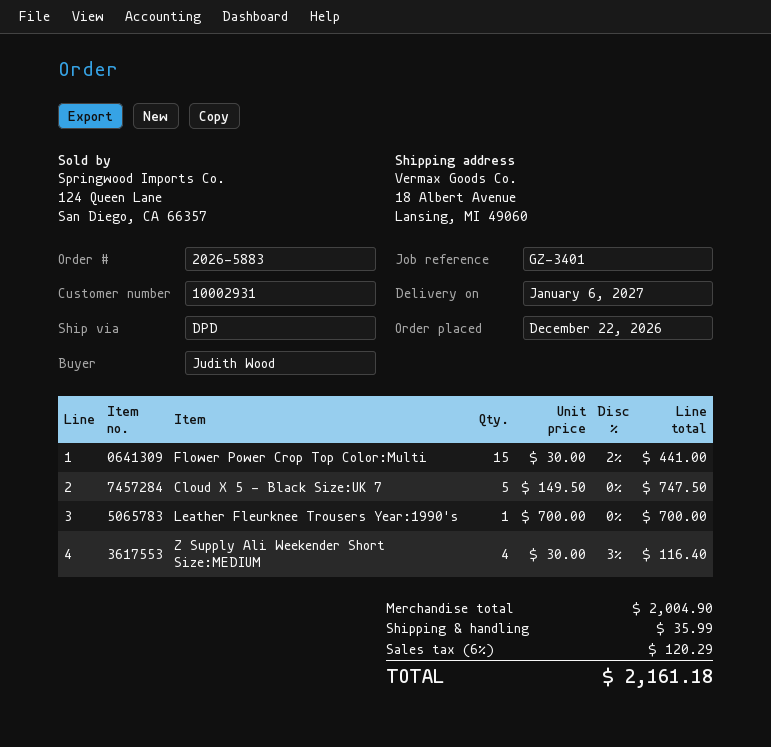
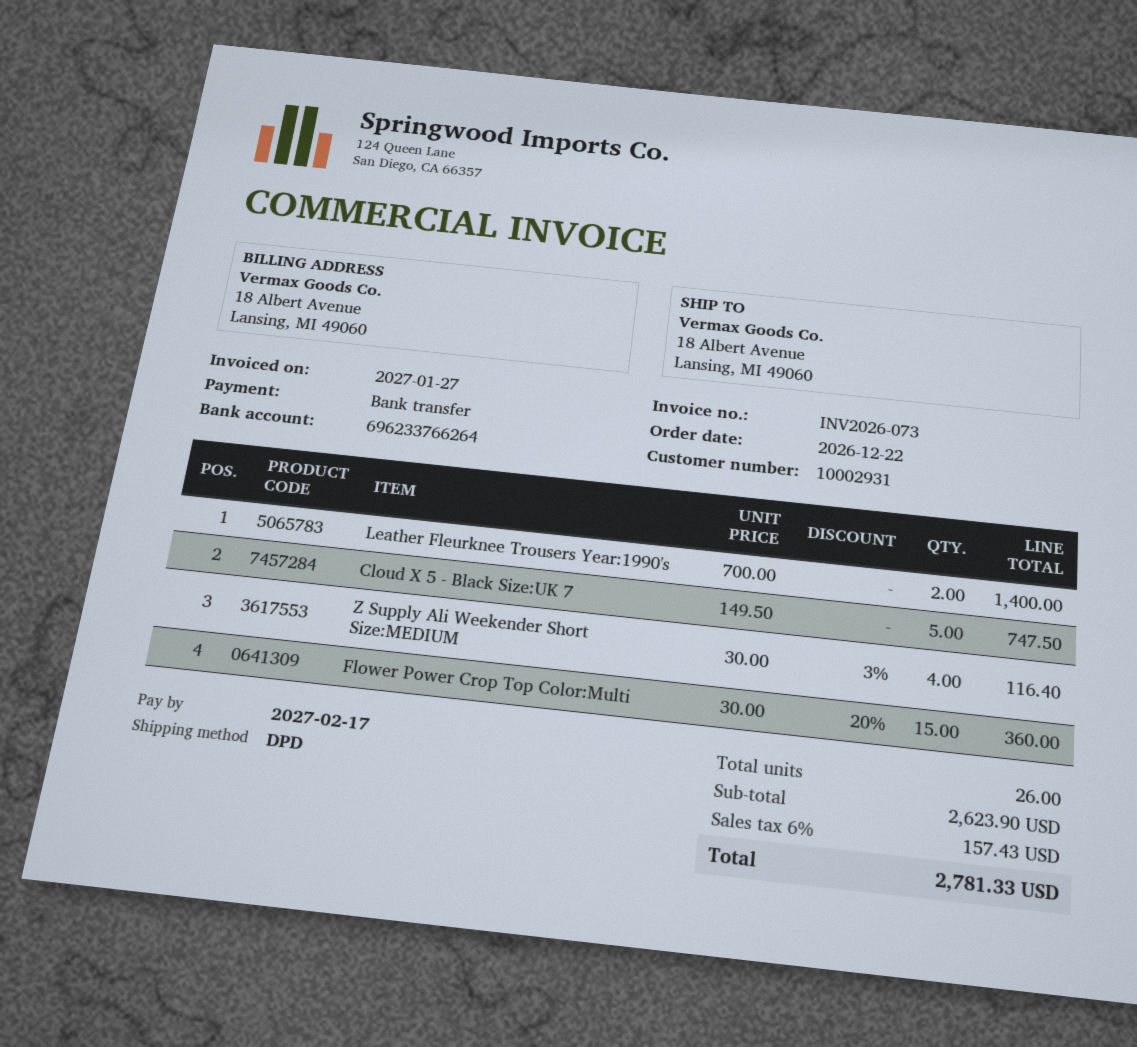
Flower Power Crop Top Color:Multi: 15 x 30.00 - 2% = 441.00 -> 15 x 30.00 - 20% = 360.00
Leather Fleurknee Trousers Year:1990's: 1 x 700.00 = 700.00 -> 2 x 700.00 = 1400.00
subtotal: 2004.90 -> 2623.90
shipping: 35.99 -> none
tax: 6% = 120.29 -> 6% = 157.43
total: 2161.18 -> 2781.33

